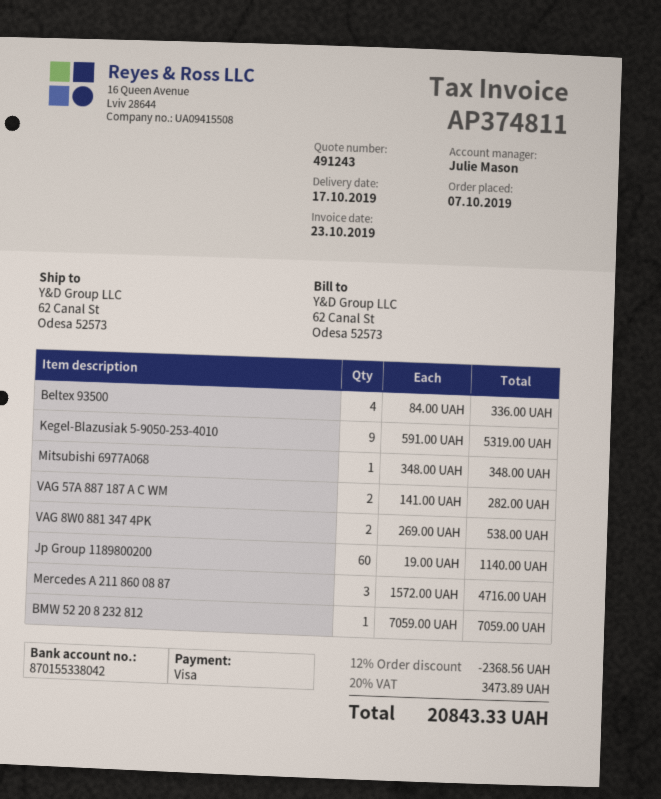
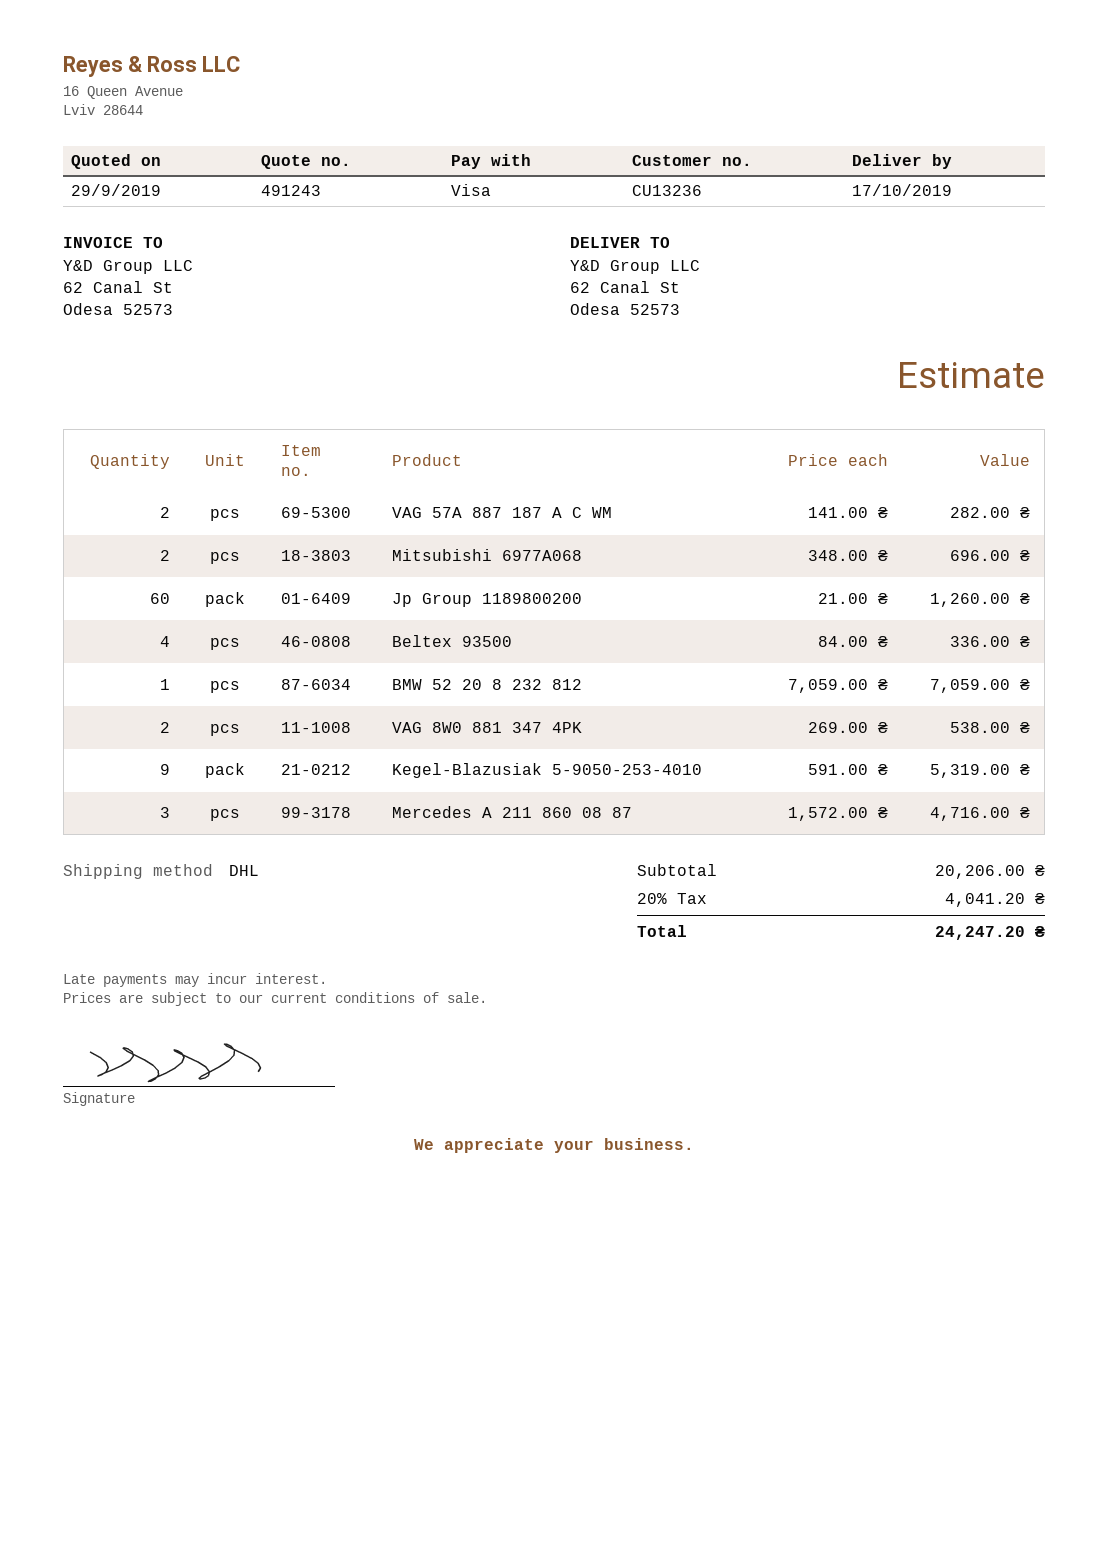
Mitsubishi 6977A068: 1 x 348.00 = 348.00 -> 2 x 348.00 = 696.00
Jp Group 1189800200: 60 x 19.00 = 1140.00 -> 60 x 21.00 = 1260.00
discount: 12% = 2368.56 -> none
tax: 20% = 3473.89 -> 20% = 4041.20
total: 20843.33 -> 24247.20

